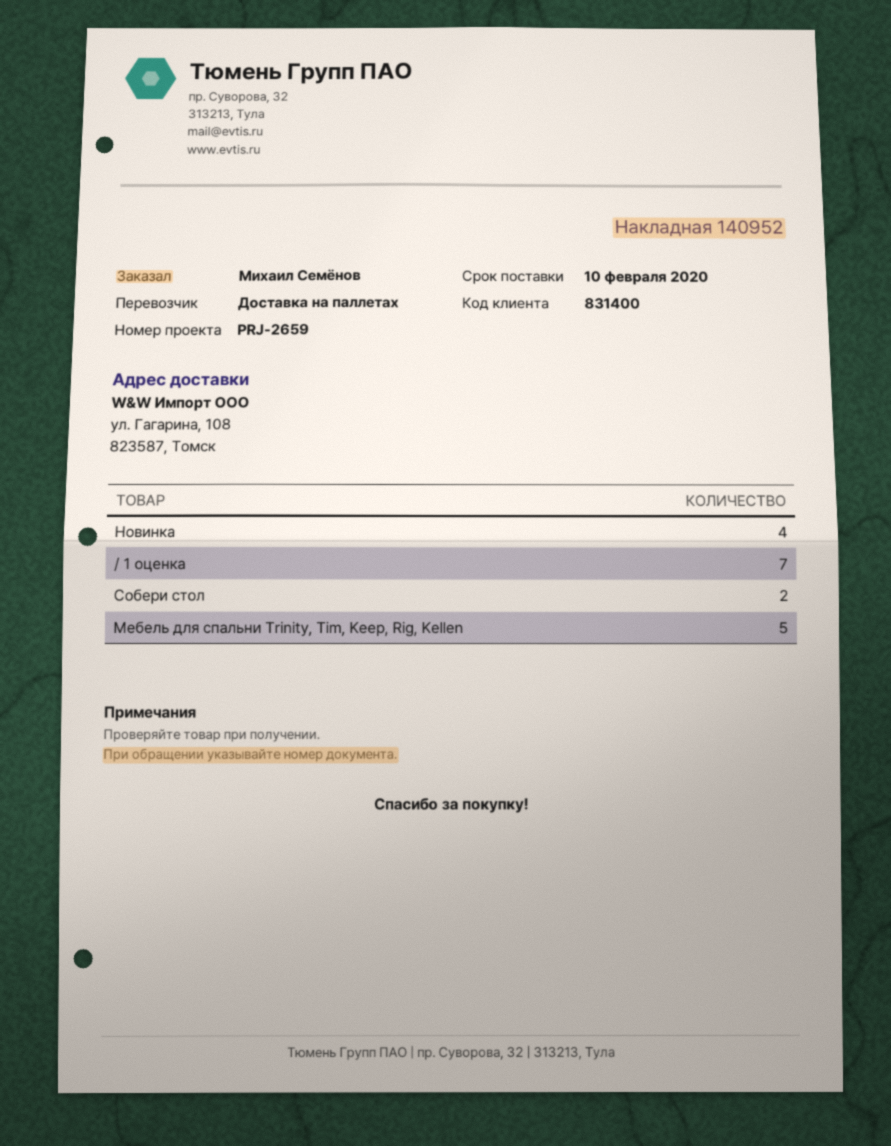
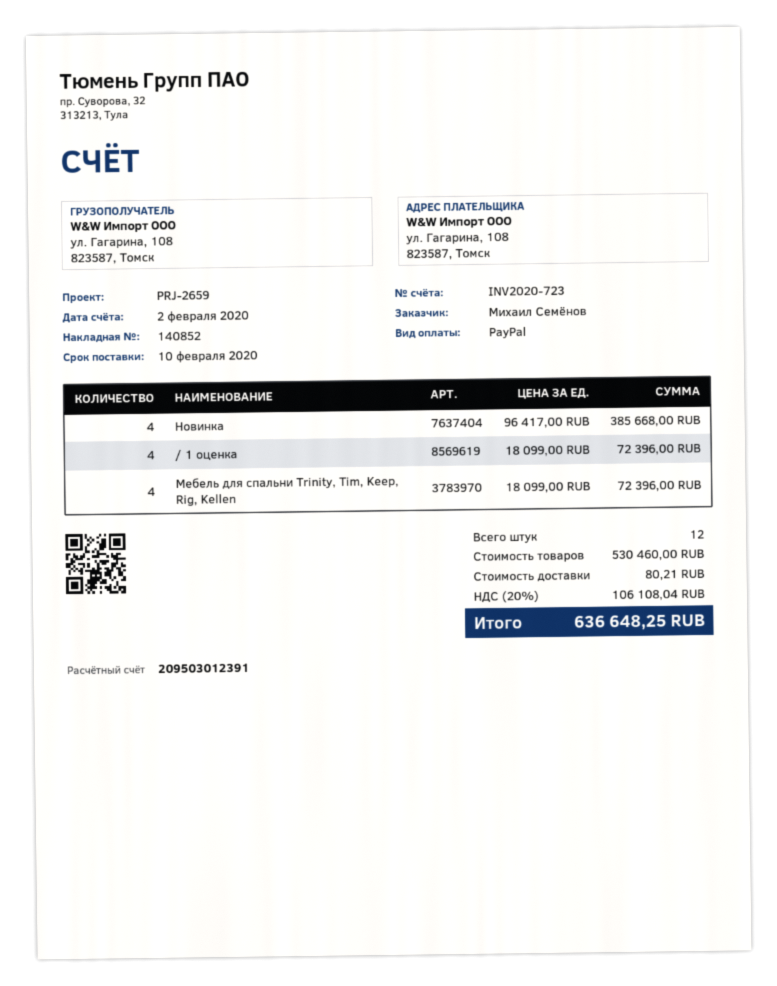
delivery note number: 140952 -> 140852
/ 1 оценка: 7 -> 4
Собери стол: 2 -> none
Мебель для спальни Trinity, Tim, Keep, Rig, Kellen: 5 -> 4

